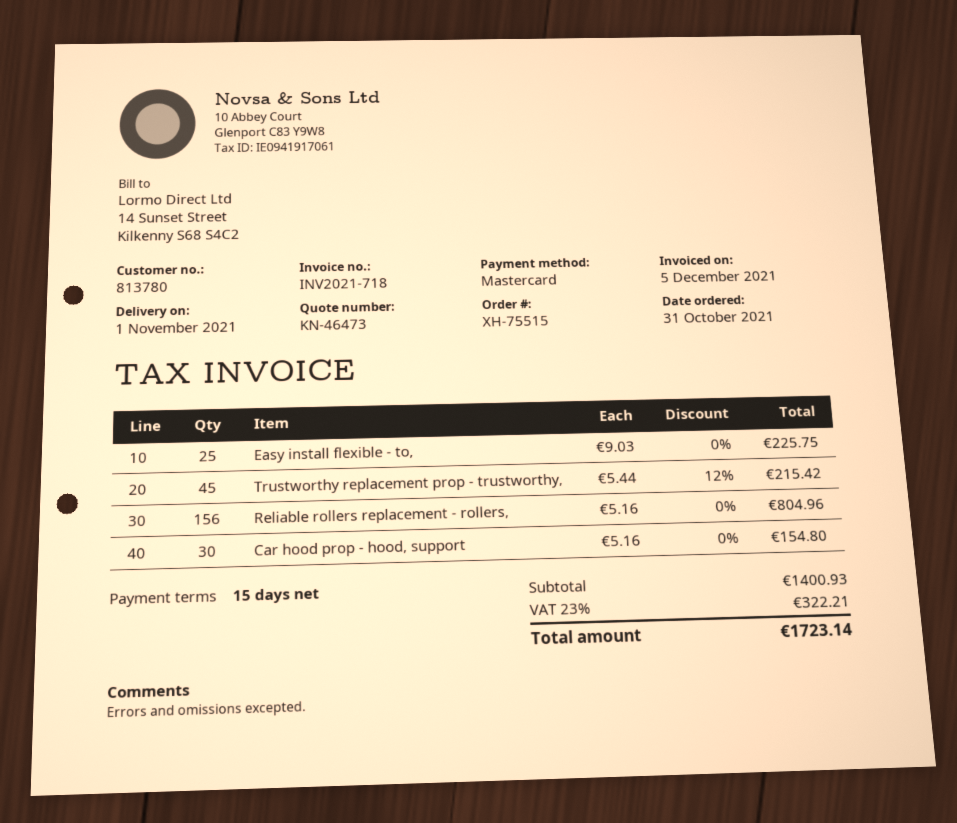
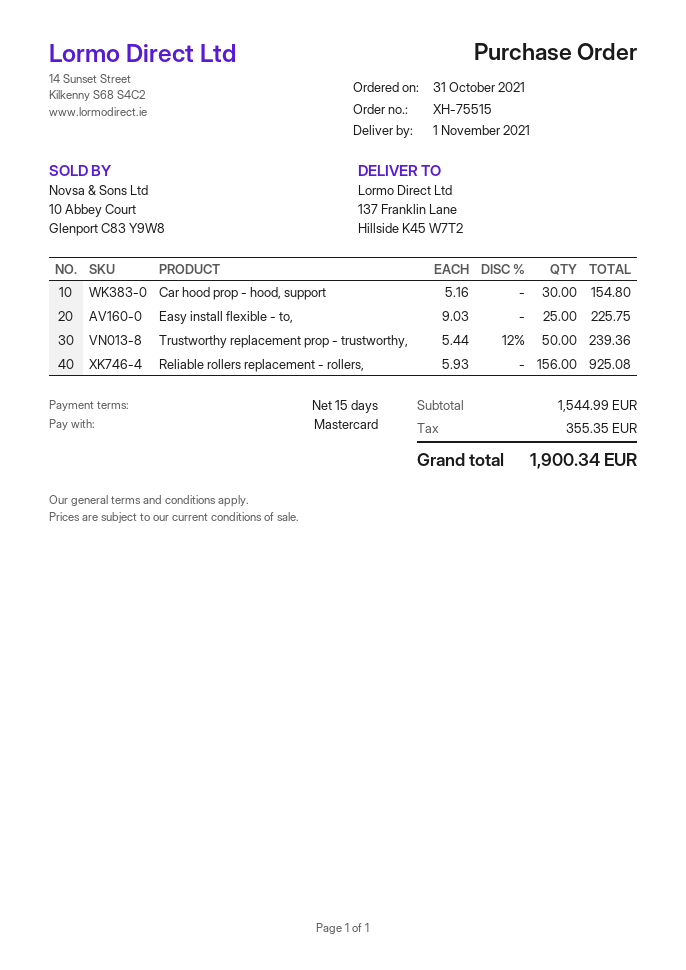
Trustworthy replacement prop - trustworthy,: 45 x 5.44 - 12% = 215.42 -> 50 x 5.44 - 12% = 239.36
Reliable rollers replacement - rollers,: 156 x 5.16 = 804.96 -> 156 x 5.93 = 925.08
subtotal: 1400.93 -> 1544.99
tax: 322.21 -> 355.35
total: 1723.14 -> 1900.34

